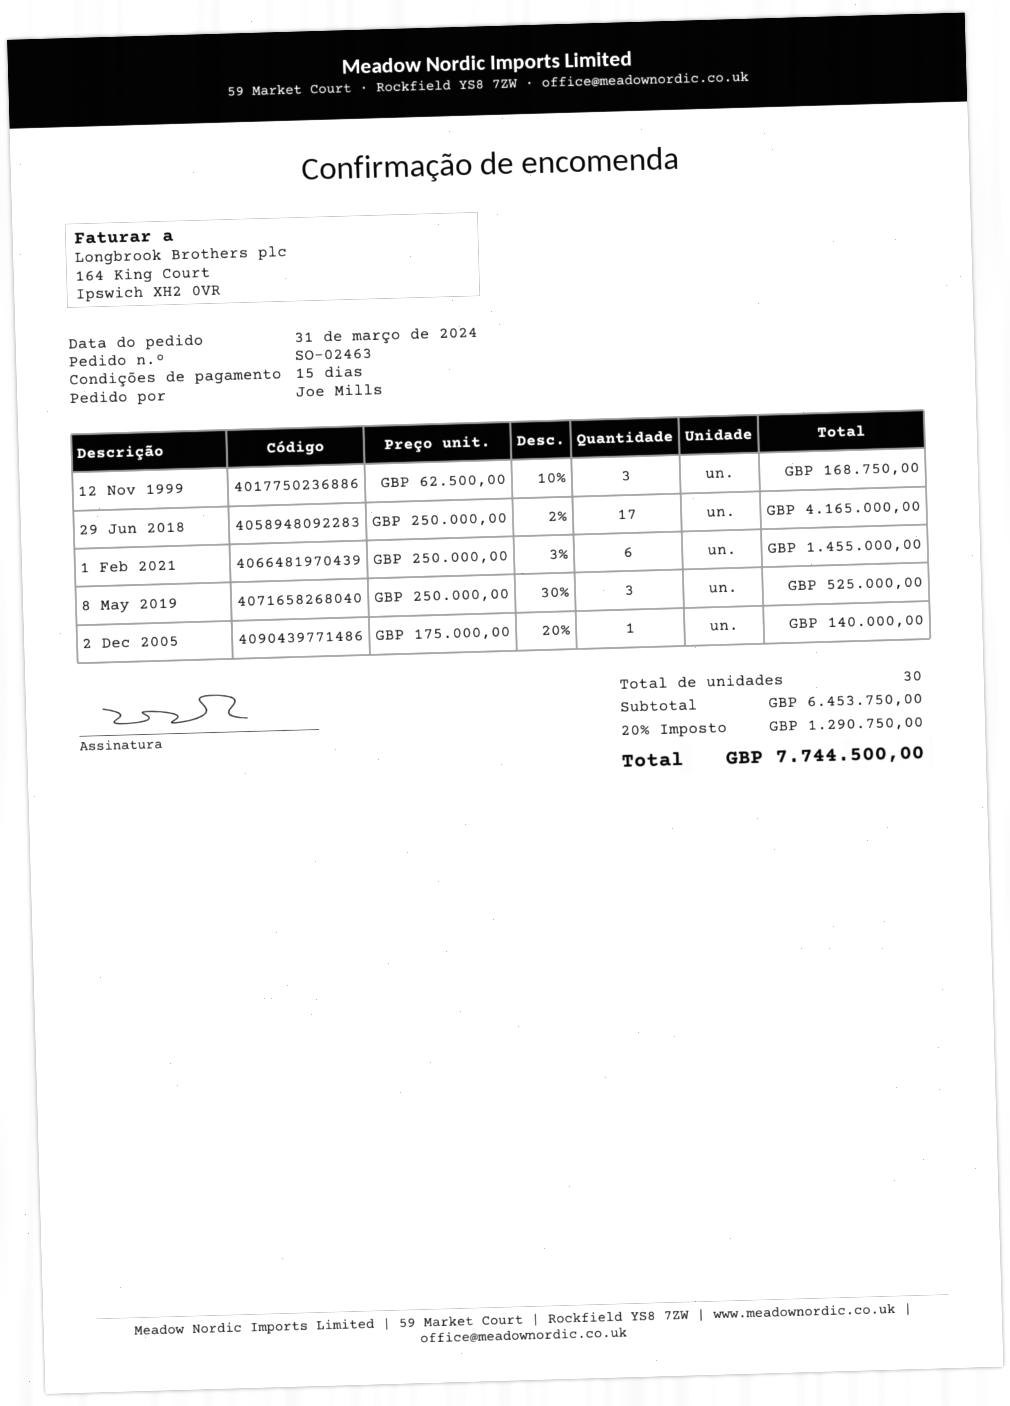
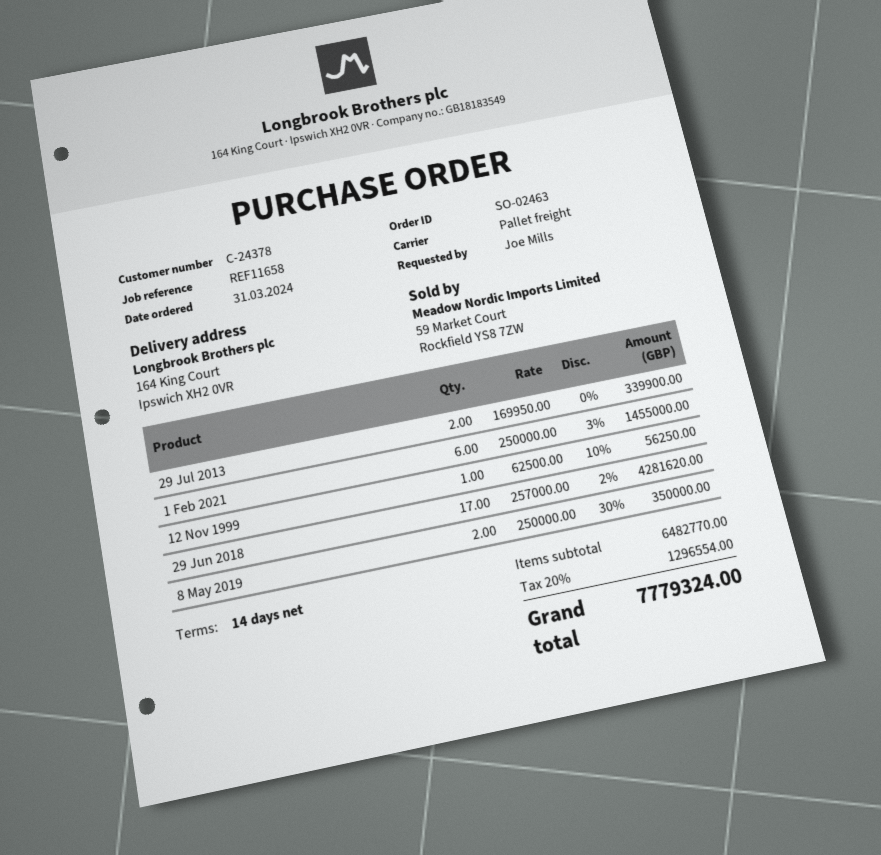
payment terms: 15 days -> 14 days
12 Nov 1999: 3 x 62500.00 - 10% = 168750.00 -> 1 x 62500.00 - 10% = 56250.00
29 Jun 2018: 17 x 250000.00 - 2% = 4165000.00 -> 17 x 257000.00 - 2% = 4281620.00
8 May 2019: 3 x 250000.00 - 30% = 525000.00 -> 2 x 250000.00 - 30% = 350000.00
2 Dec 2005: 1 x 175000.00 - 20% = 140000.00 -> none
29 Jul 2013: none -> 2 x 169950.00 = 339900.00
subtotal: 6453750.00 -> 6482770.00
tax: 20% = 1290750.00 -> 20% = 1296554.00
total: 7744500.00 -> 7779324.00

